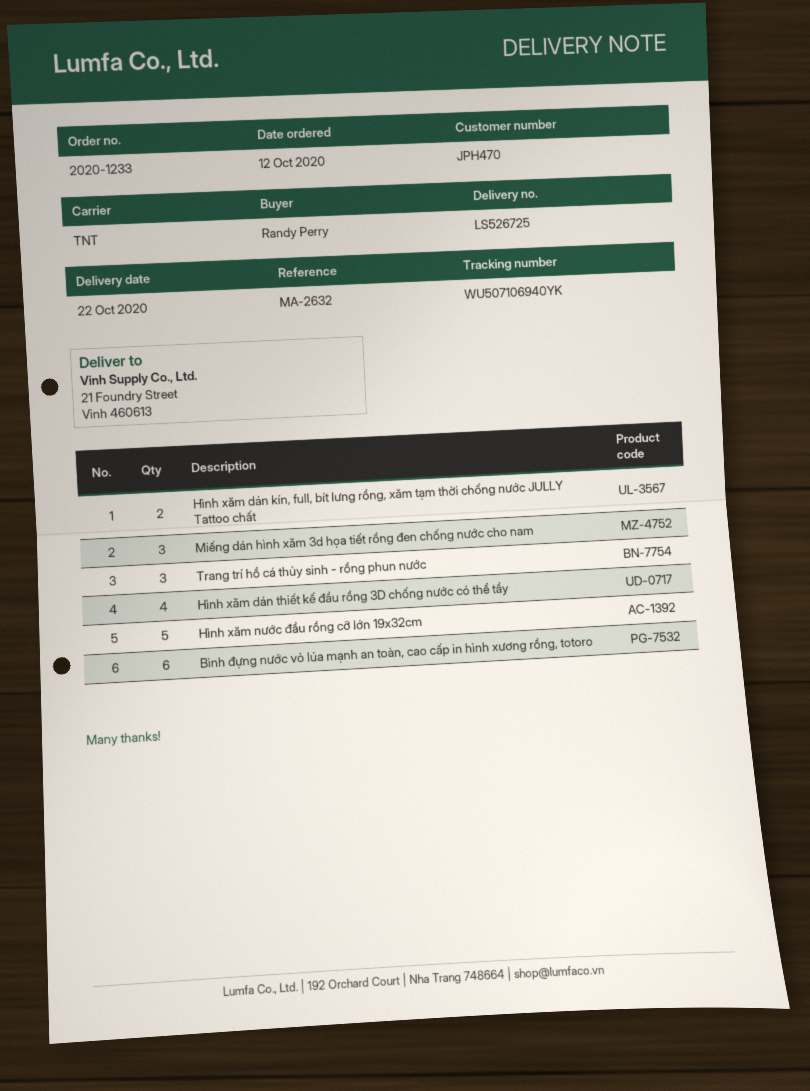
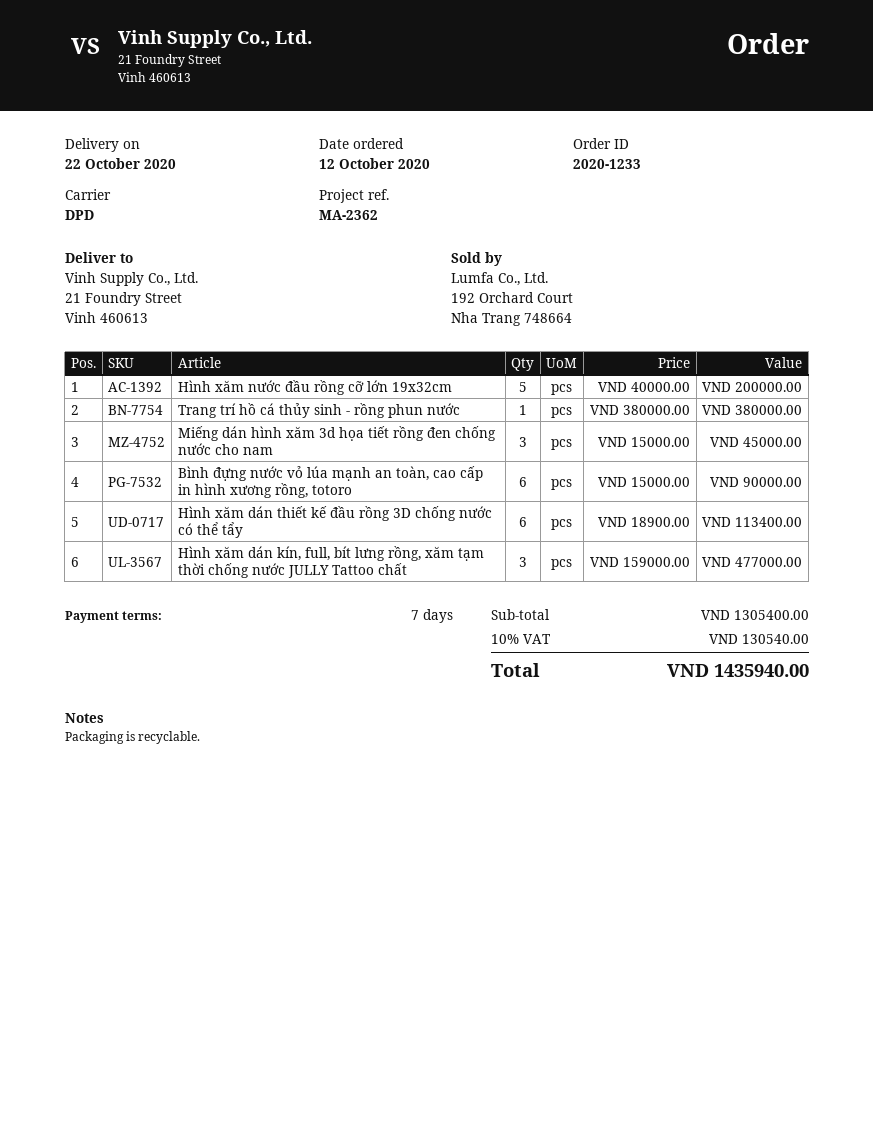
reference: MA-2632 -> MA-2362
shipping method: TNT -> DPD
Hình xăm dán kín, full, bít lưng rồng, xăm tạm thời chống nước JULLY Tattoo chất: 2 -> 3
Trang trí hồ cá thủy sinh - rồng phun nước: 3 -> 1
Hình xăm dán thiết kế đầu rồng 3D chống nước có thể tẩy: 4 -> 6

